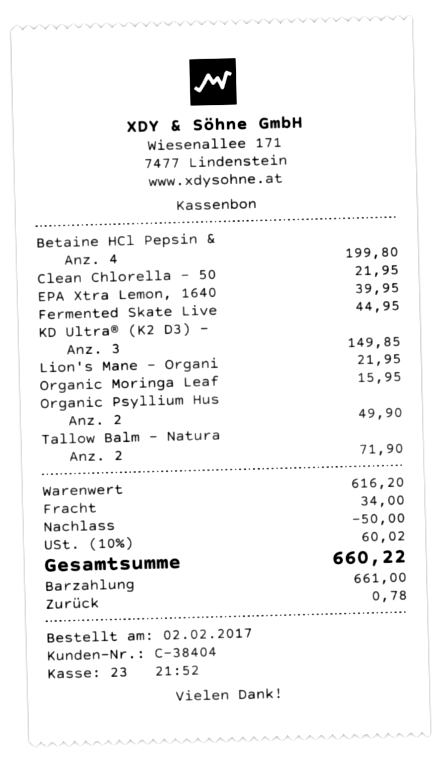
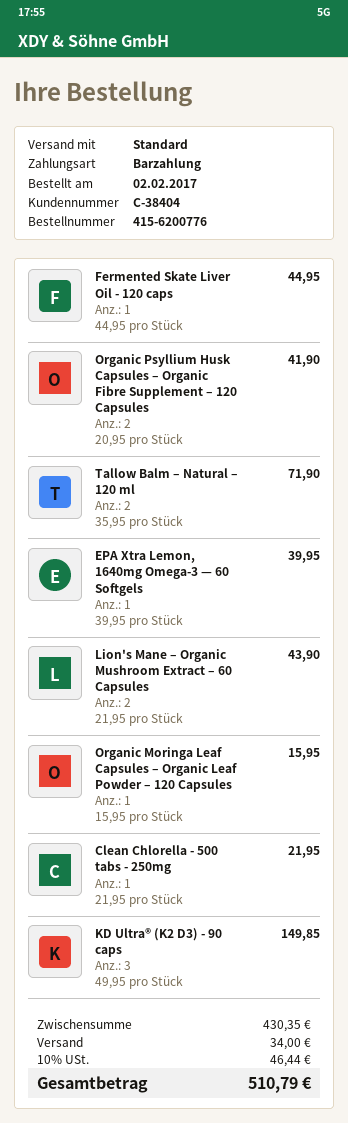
Betaine HCl Pepsin &: 4 for 199.80 -> none
Lion's Mane – Organi: 1 for 21.95 -> 2 for 43.90
Organic Psyllium Hus: 2 for 49.90 -> 2 for 41.90
subtotal: 616.20 -> 430.35
discount: 50.00 -> none
tax: 10% = 60.02 -> 10% = 46.44
total: 660.22 -> 510.79

